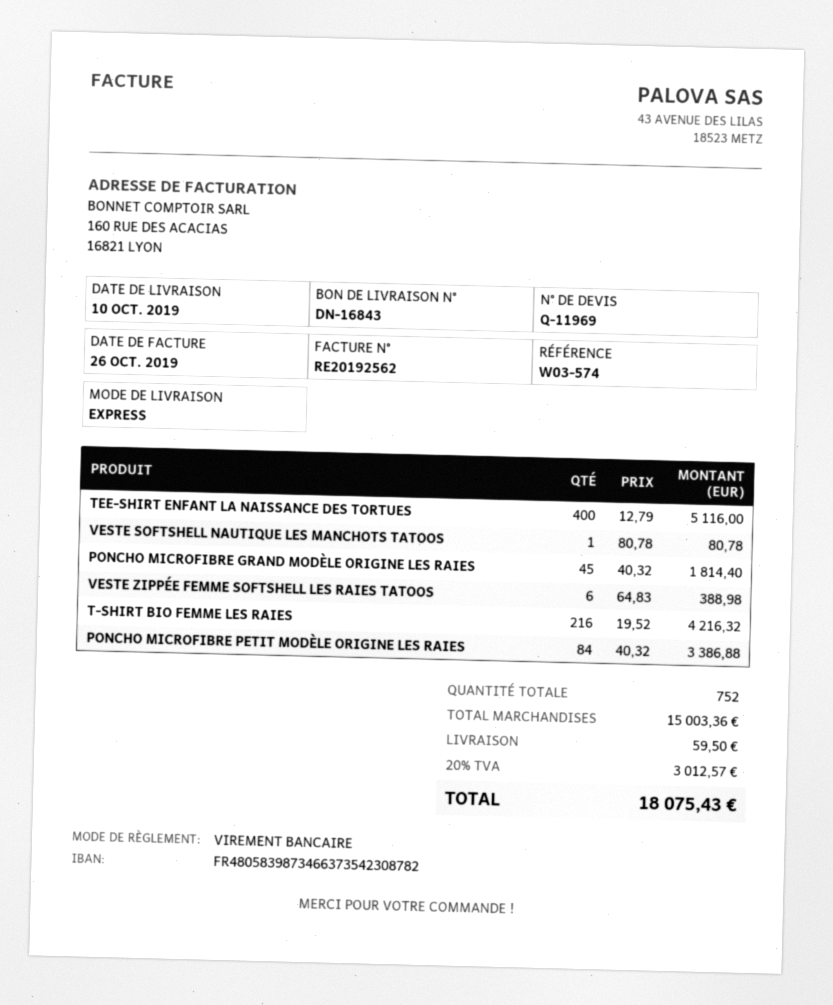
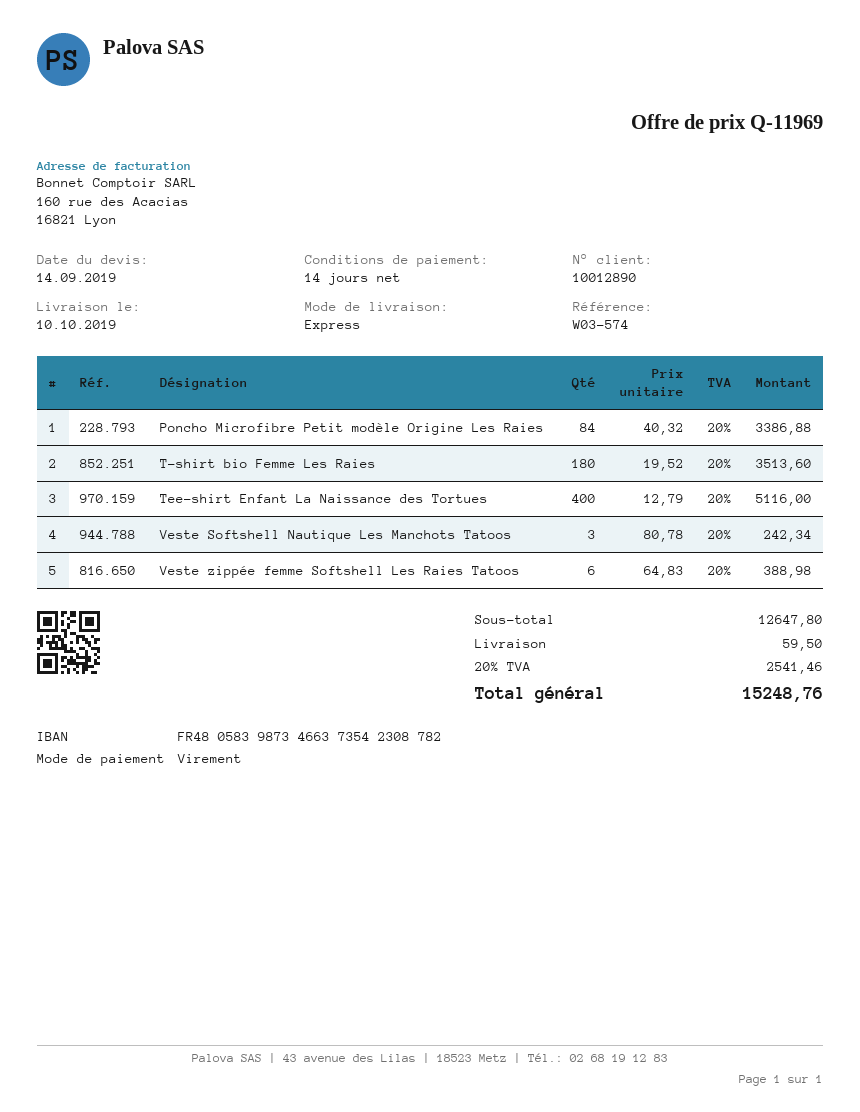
VESTE SOFTSHELL NAUTIQUE LES MANCHOTS TATOOS: 1 x 80.78 = 80.78 -> 3 x 80.78 = 242.34
PONCHO MICROFIBRE GRAND MODÈLE ORIGINE LES RAIES: 45 x 40.32 = 1814.40 -> none
T-SHIRT BIO FEMME LES RAIES: 216 x 19.52 = 4216.32 -> 180 x 19.52 = 3513.60
subtotal: 15003.36 -> 12647.80
tax: 20% = 3012.57 -> 20% = 2541.46
total: 18075.43 -> 15248.76

